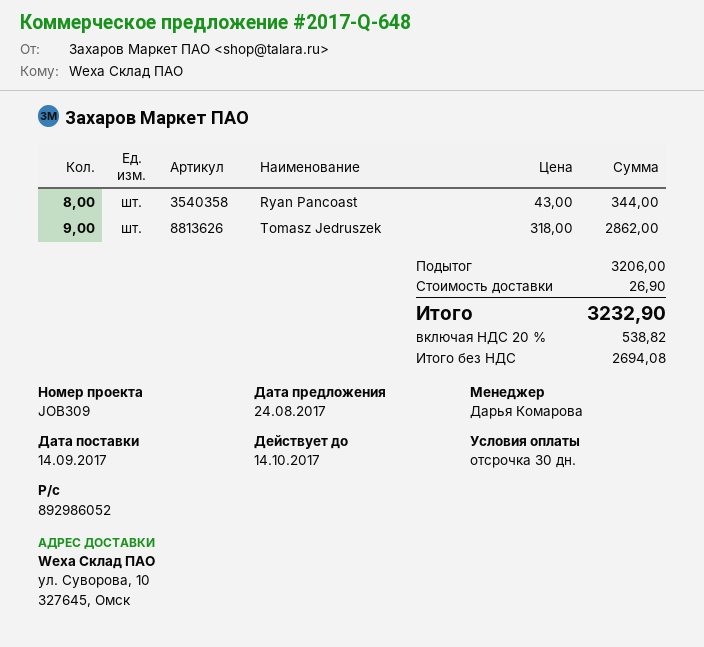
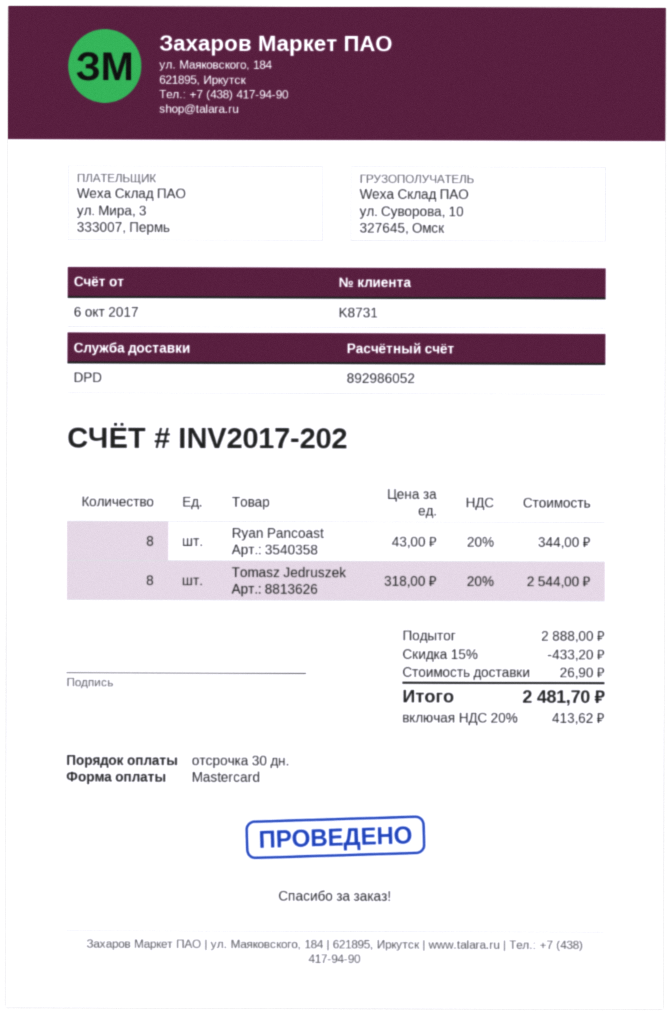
Tomasz Jedruszek: 9 x 318.00 = 2862.00 -> 8 x 318.00 = 2544.00
subtotal: 3206.00 -> 2888.00
discount: none -> 15% = 433.20
tax: 20% = 538.82 -> 20% = 413.62
total: 3232.90 -> 2481.70

